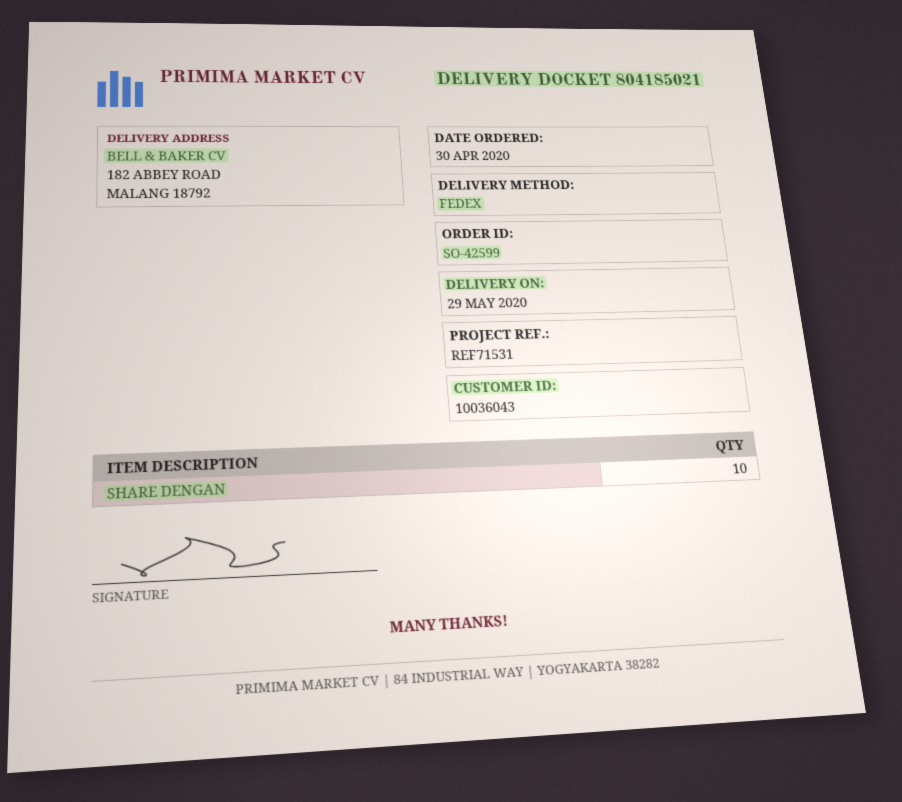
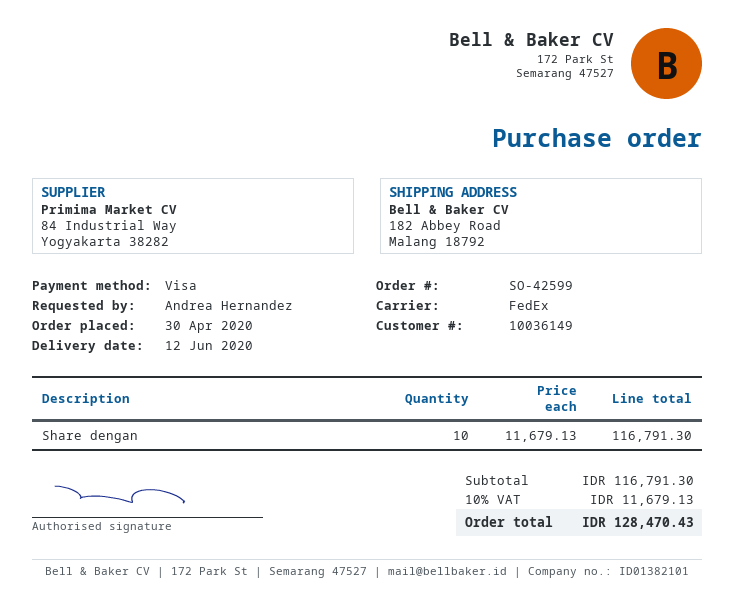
delivery date: 2020-05-29 -> 2020-06-12
customer number: 10036043 -> 10036149

